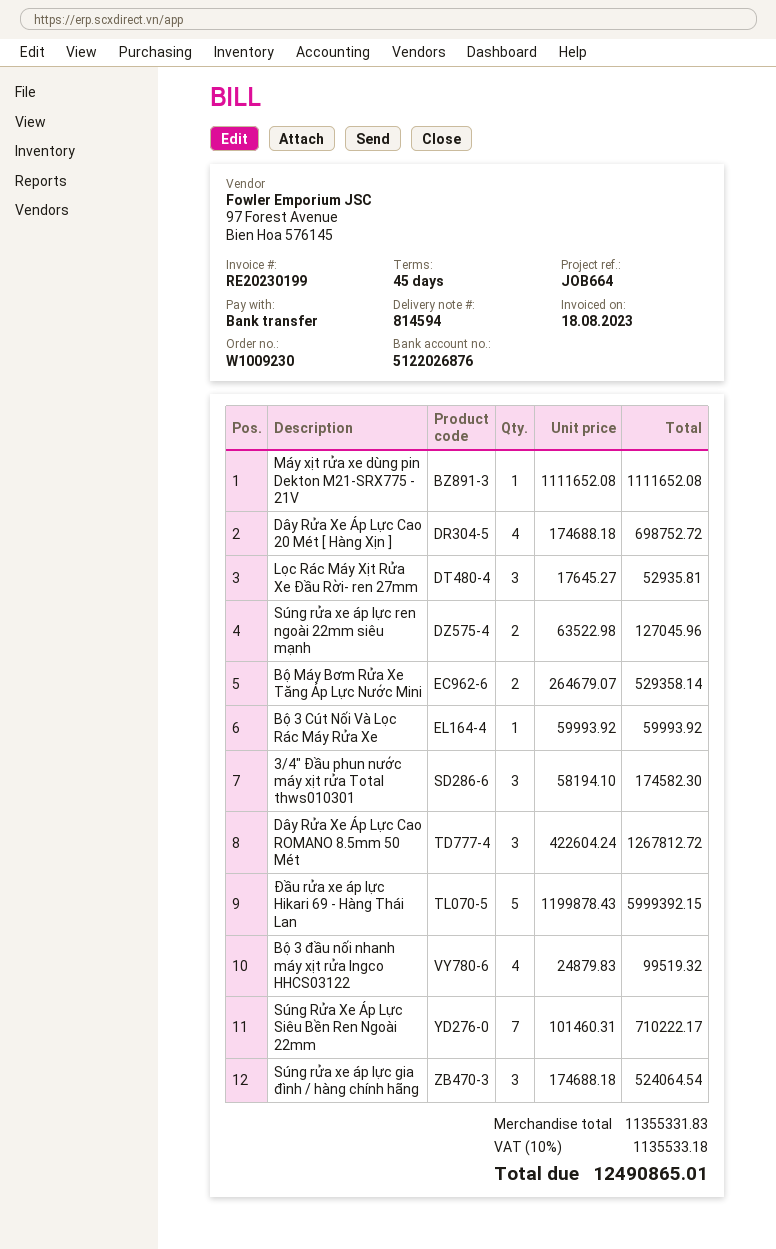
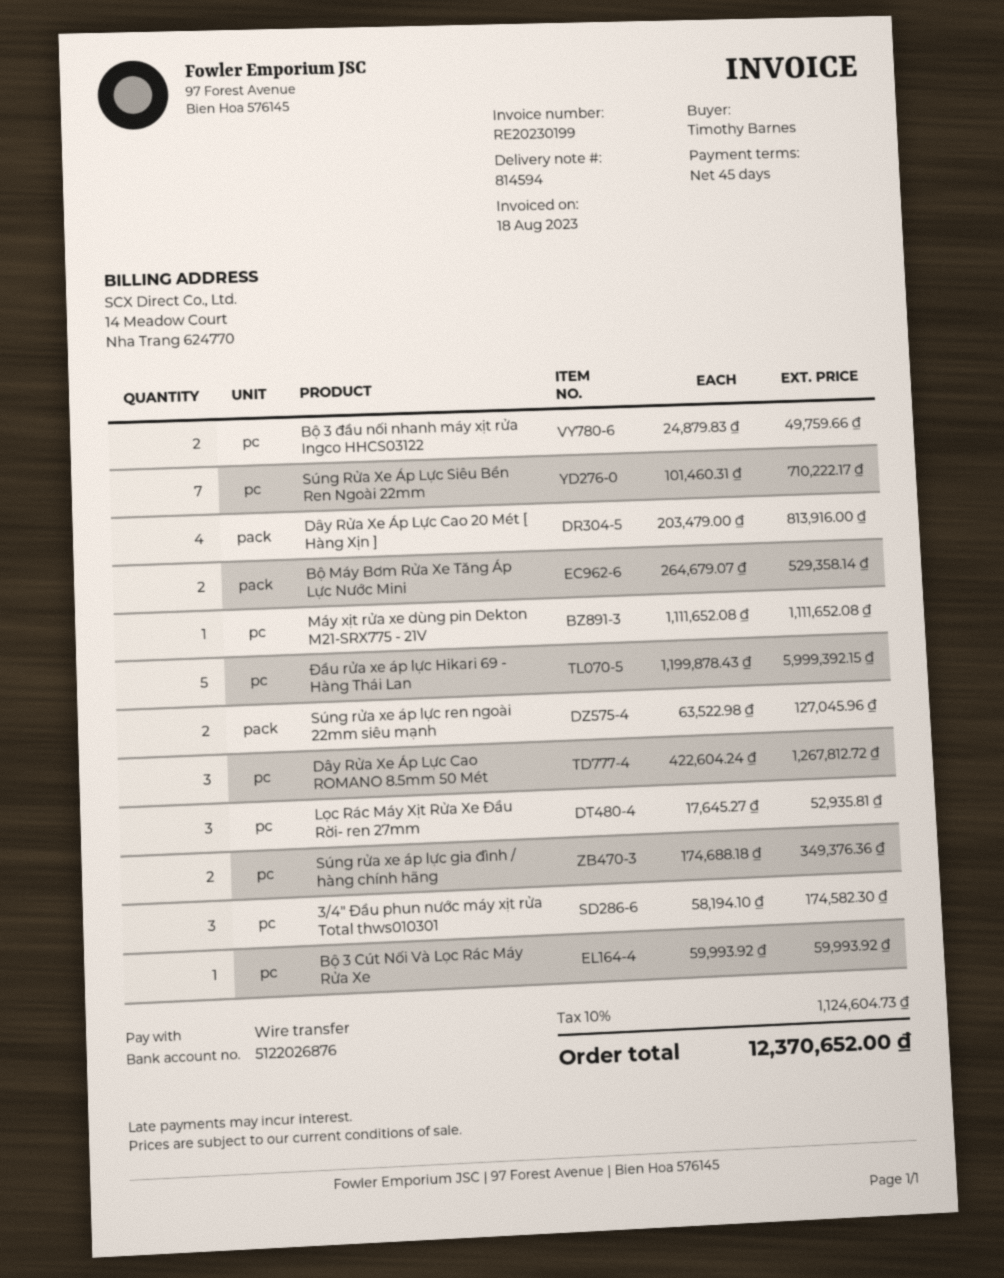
Dây Rửa Xe Áp Lực Cao 20 Mét [ Hàng Xịn ]: 4 x 174688.18 = 698752.72 -> 4 x 203479.00 = 813916.00
Bộ 3 đầu nối nhanh máy xịt rửa Ingco HHCS03122: 4 x 24879.83 = 99519.32 -> 2 x 24879.83 = 49759.66
Súng rửa xe áp lực gia đình / hàng chính hãng: 3 x 174688.18 = 524064.54 -> 2 x 174688.18 = 349376.36
tax: 10% = 1135533.18 -> 10% = 1124604.73
total: 12490865.01 -> 12370652.00

